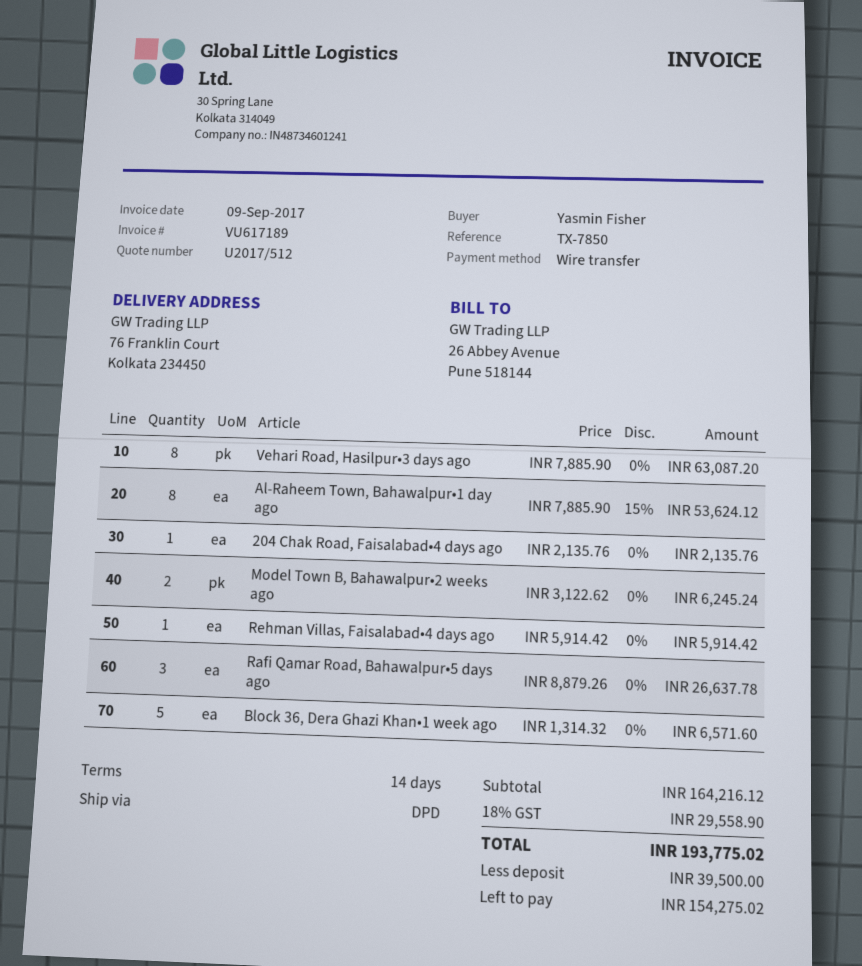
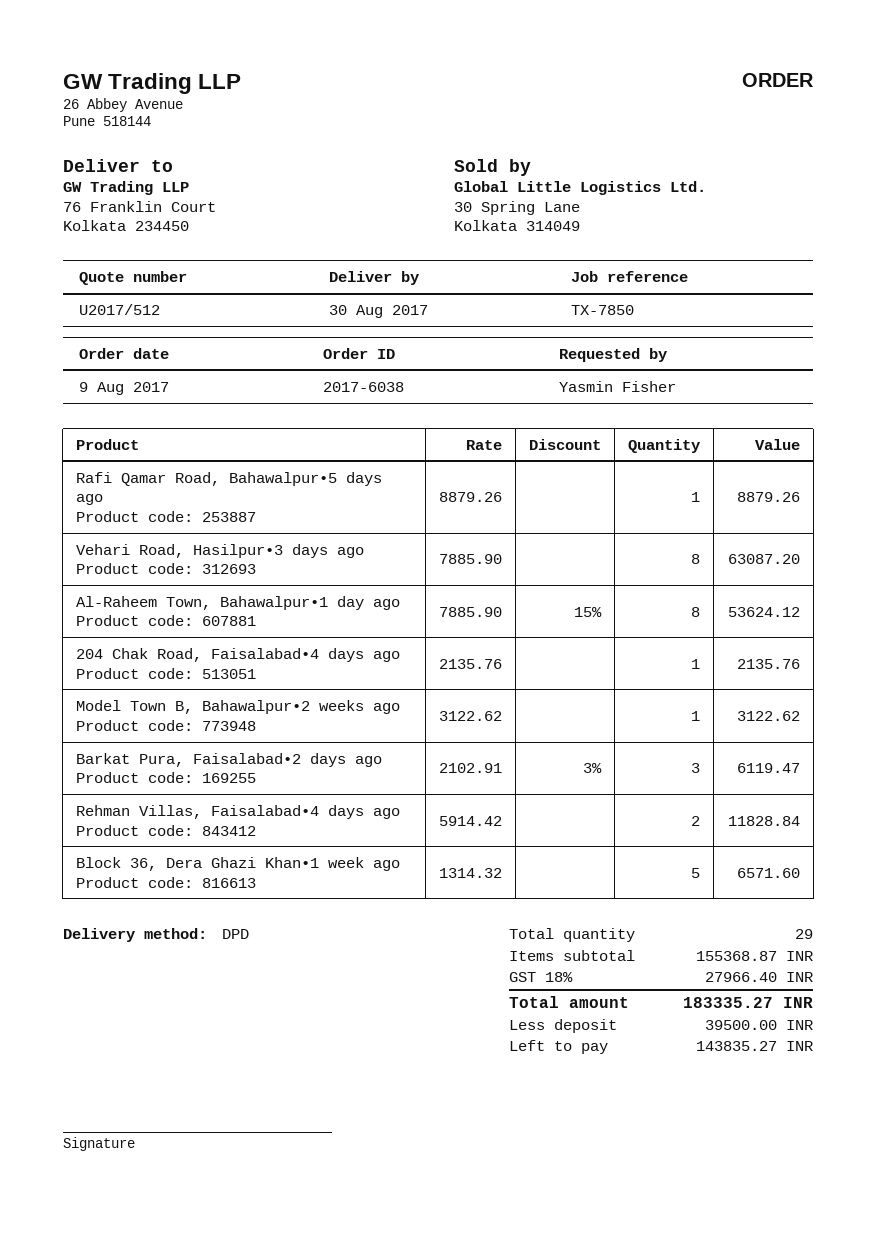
Model Town B, Bahawalpur•2 weeks ago: 2 x 3122.62 = 6245.24 -> 1 x 3122.62 = 3122.62
Rehman Villas, Faisalabad•4 days ago: 1 x 5914.42 = 5914.42 -> 2 x 5914.42 = 11828.84
Rafi Qamar Road, Bahawalpur•5 days ago: 3 x 8879.26 = 26637.78 -> 1 x 8879.26 = 8879.26
Barkat Pura, Faisalabad•2 days ago: none -> 3 x 2102.91 - 3% = 6119.47
subtotal: 164216.12 -> 155368.87
tax: 18% = 29558.90 -> 18% = 27966.40
total: 193775.02 -> 183335.27
balance: 154275.02 -> 143835.27

